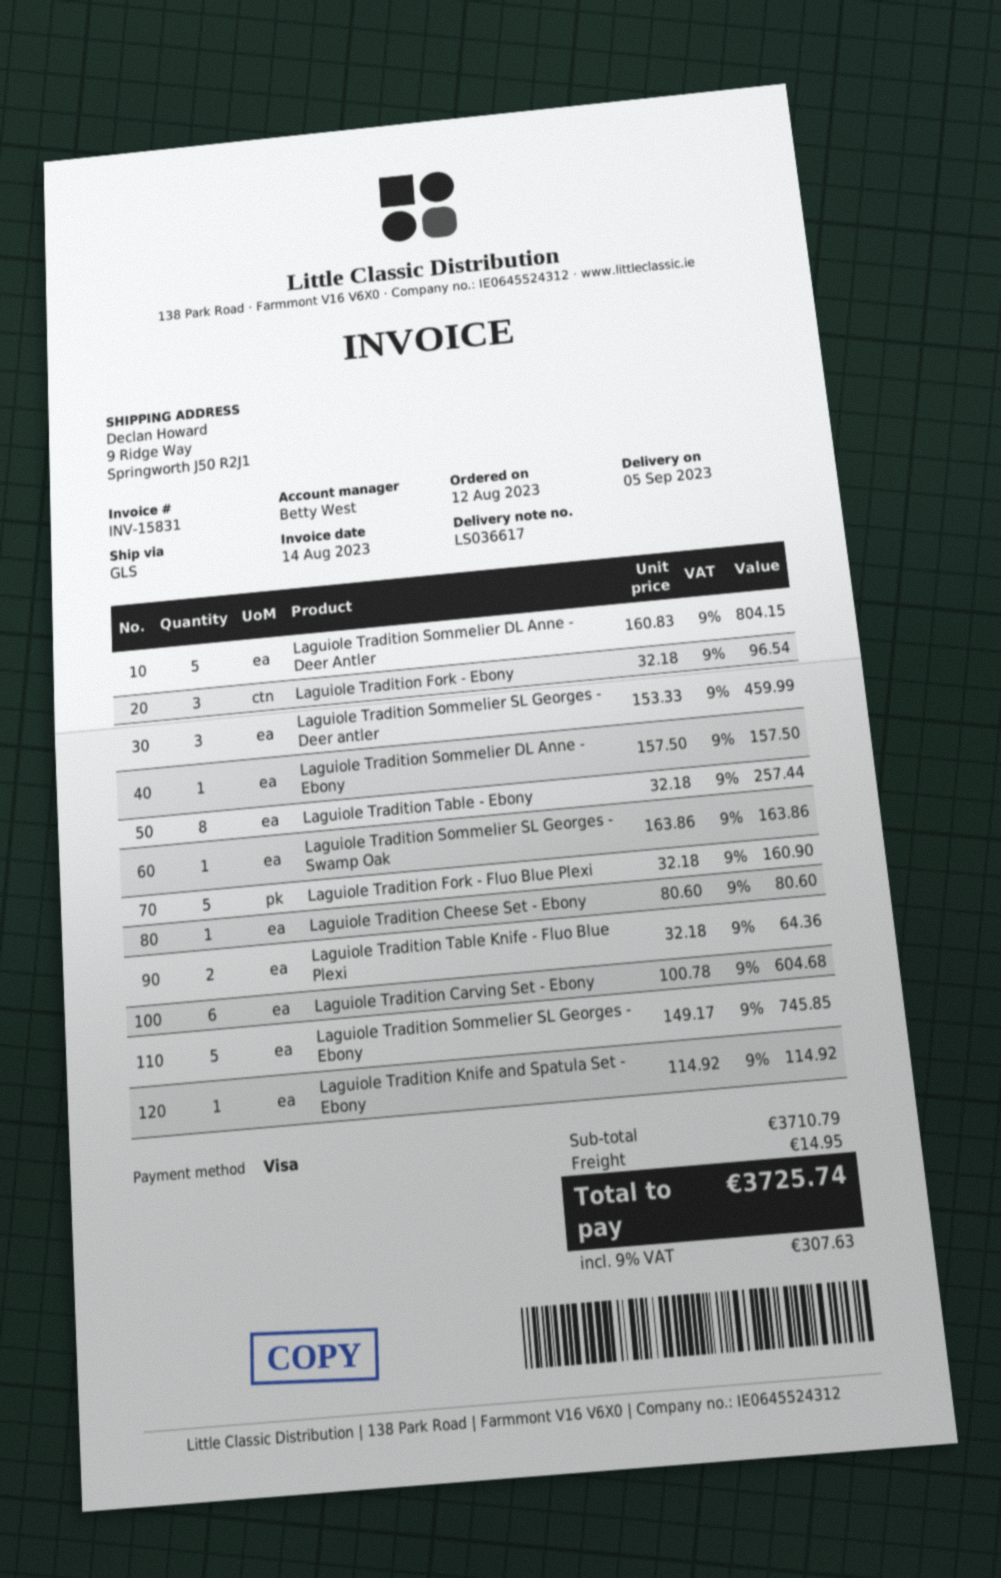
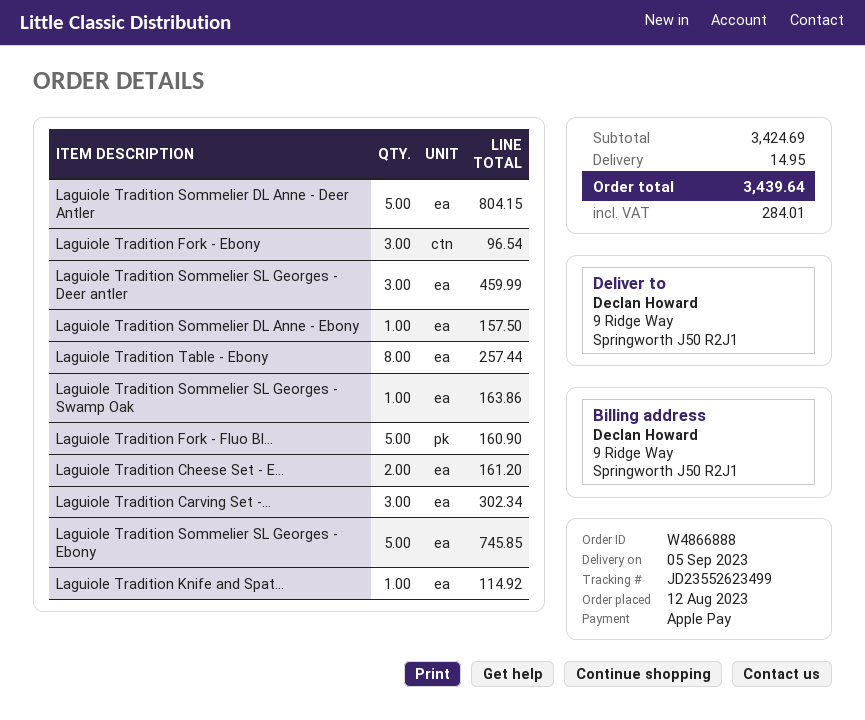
payment method: Visa -> Apple Pay
Laguiole Tradition Cheese Set - Ebony: 1 for 80.60 -> 2 for 161.20
Laguiole Tradition Table Knife - Fluo Blue Plexi: 2 for 64.36 -> none
Laguiole Tradition Carving Set - Ebony: 6 for 604.68 -> 3 for 302.34
subtotal: 3710.79 -> 3424.69
tax: 307.63 -> 284.01
total: 3725.74 -> 3439.64

